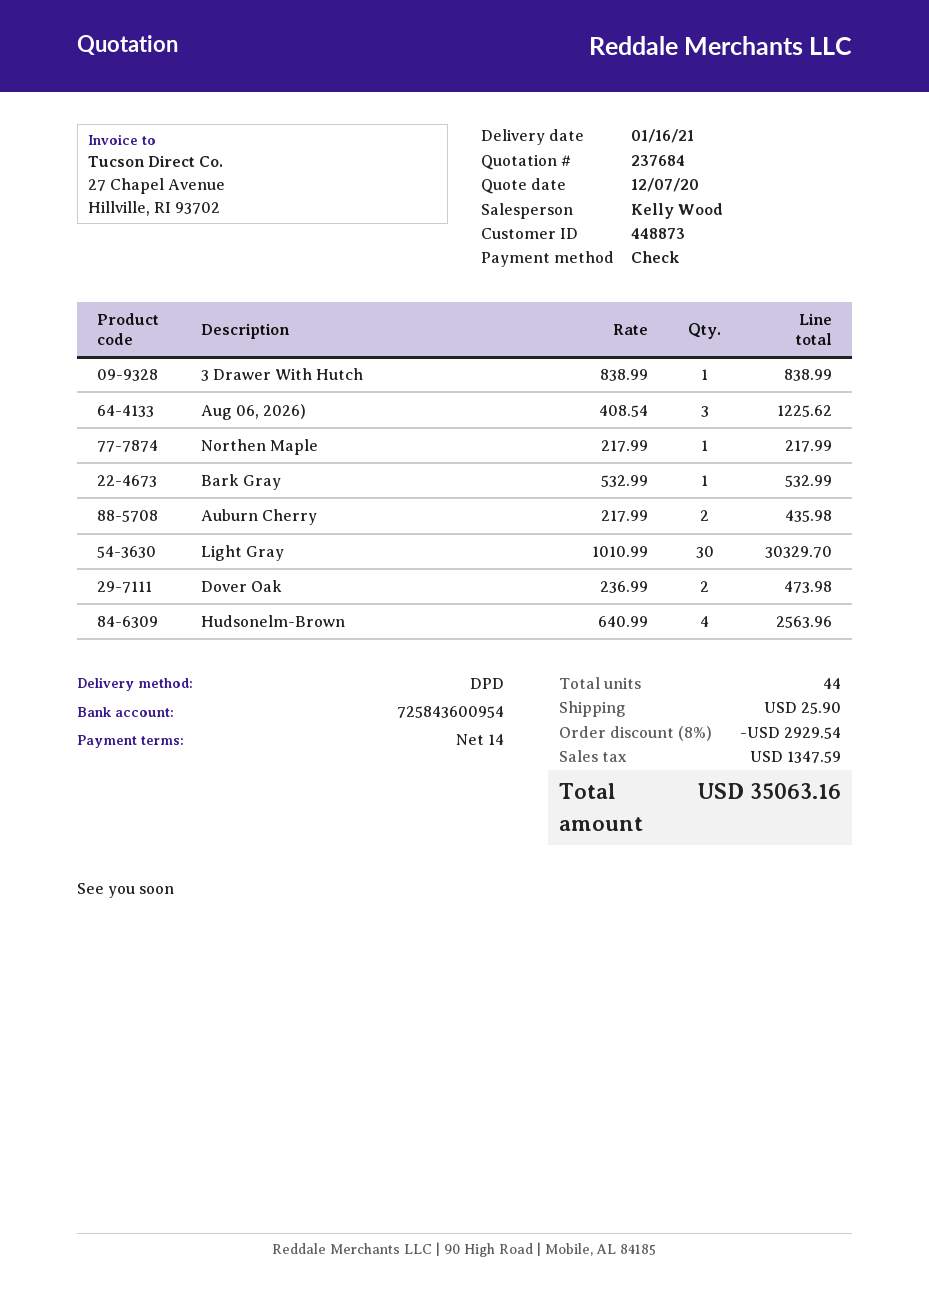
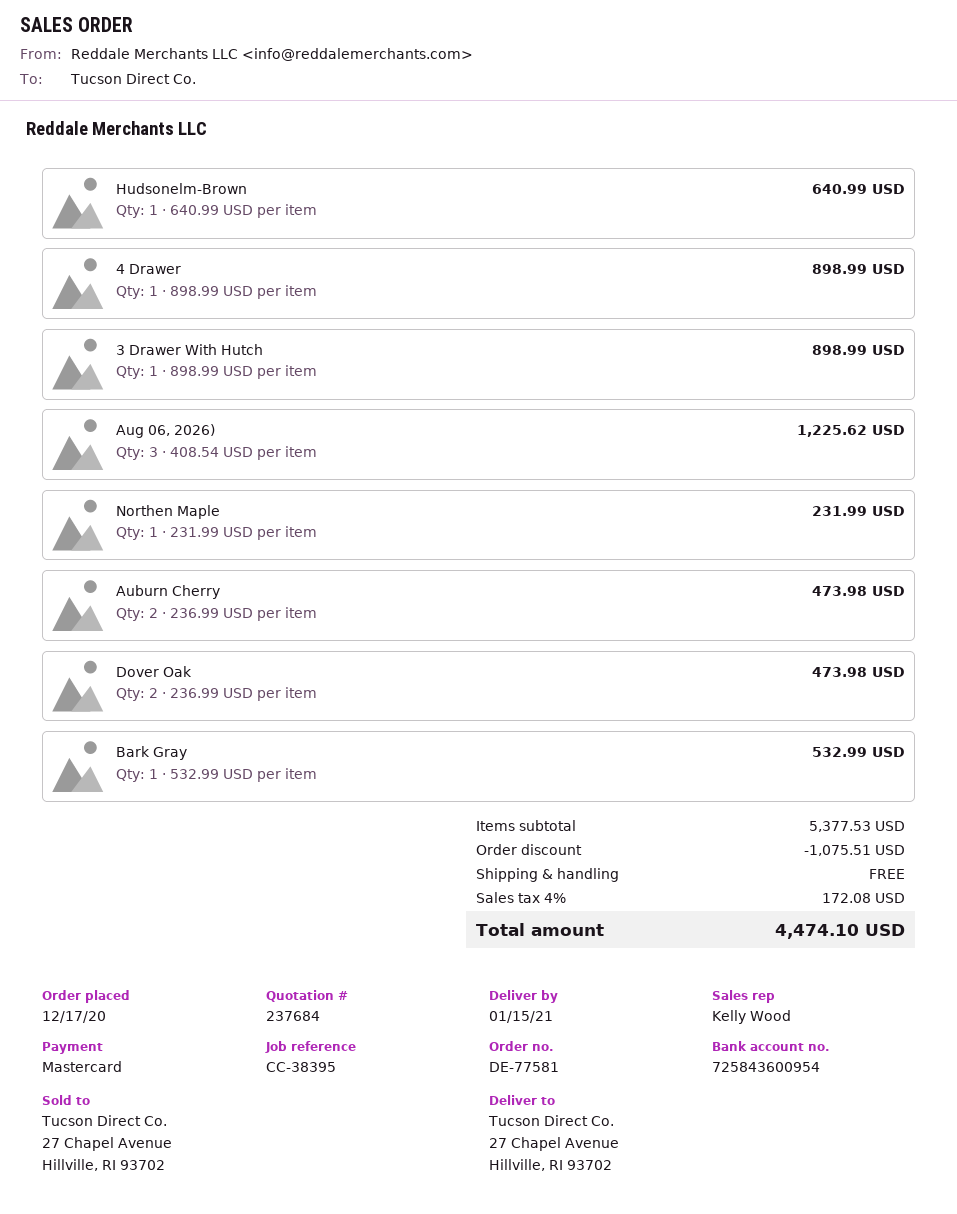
delivery date: 2021-01-16 -> 2021-01-15
payment method: cheque -> Mastercard
3 Drawer With Hutch: 1 x 838.99 = 838.99 -> 1 x 898.99 = 898.99
Northen Maple: 1 x 217.99 = 217.99 -> 1 x 231.99 = 231.99
Auburn Cherry: 2 x 217.99 = 435.98 -> 2 x 236.99 = 473.98
Light Gray: 30 x 1010.99 = 30329.70 -> none
Hudsonelm-Brown: 4 x 640.99 = 2563.96 -> 1 x 640.99 = 640.99
4 Drawer: none -> 1 x 898.99 = 898.99
discount: 2929.54 -> 1075.51
shipping: 25.90 -> 0.00
tax: 1347.59 -> 172.08
total: 35063.16 -> 4474.10

